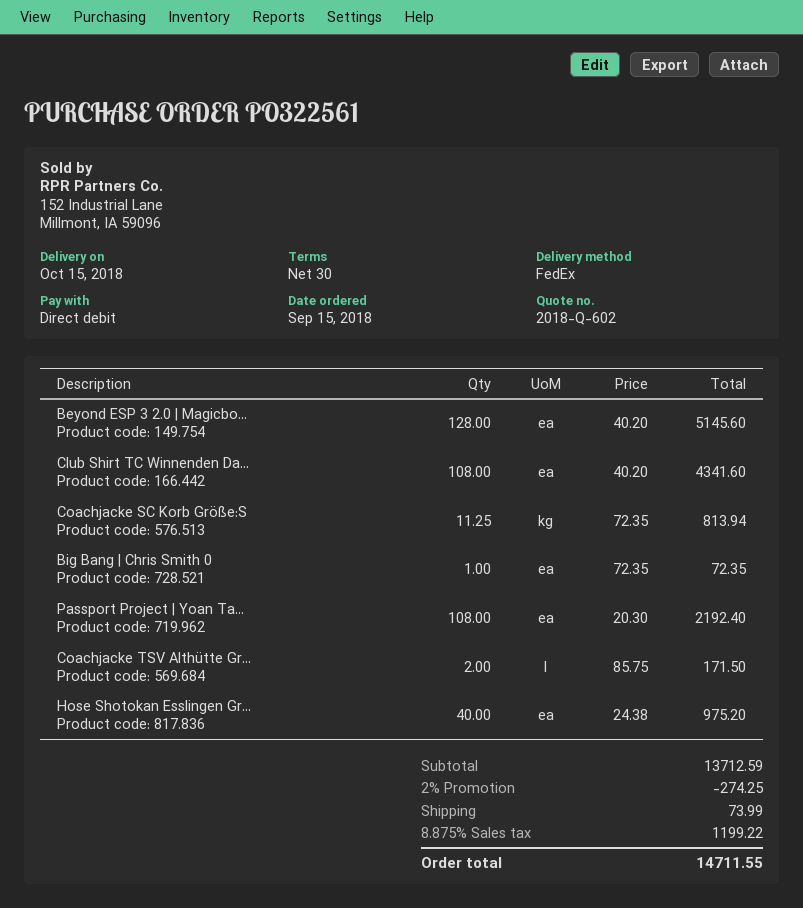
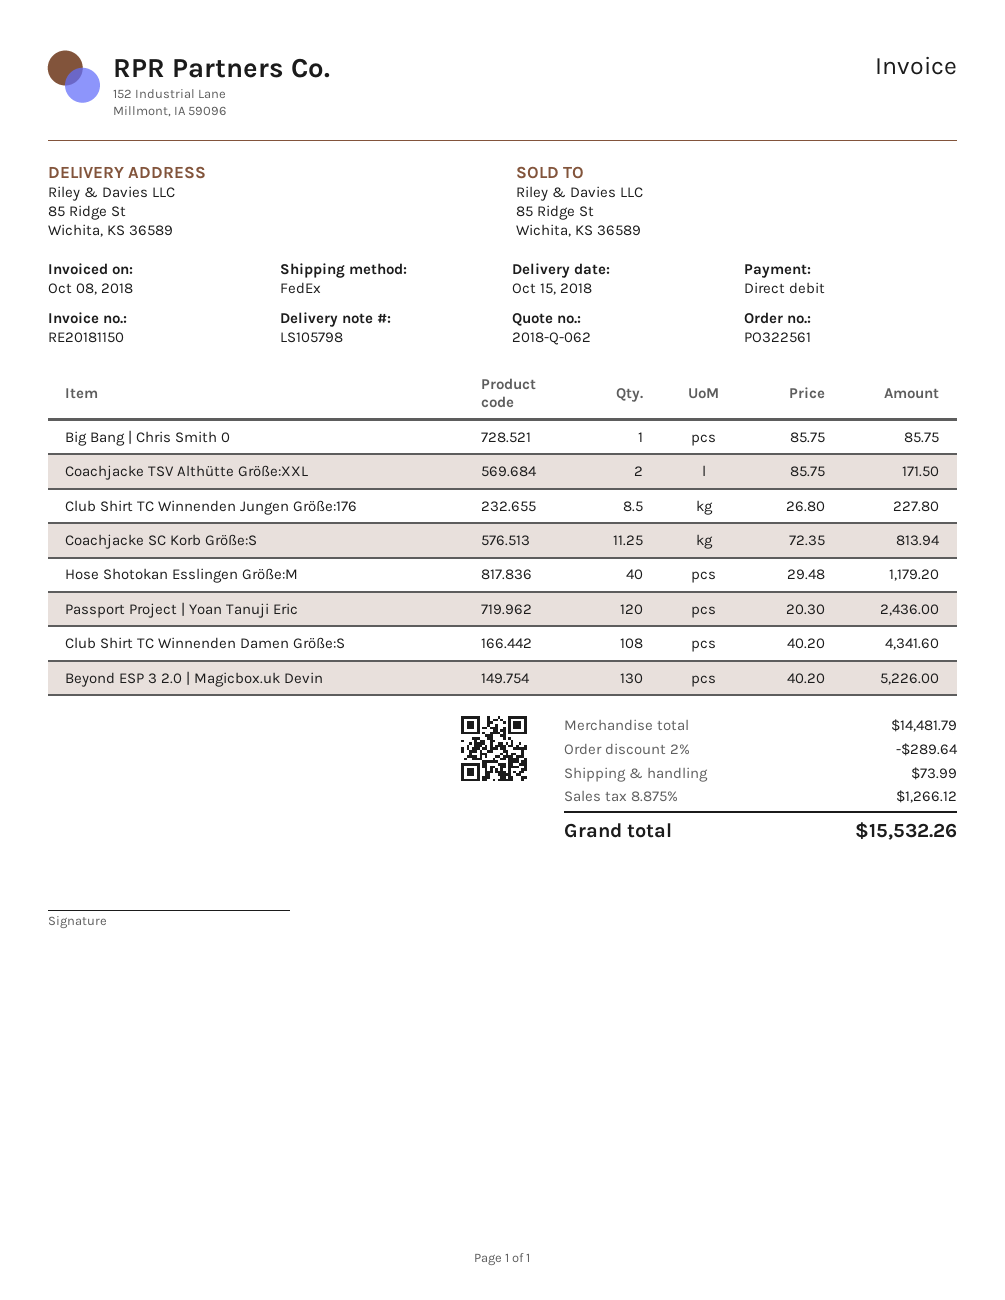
quote number: 2018-Q-602 -> 2018-Q-062
Beyond ESP 3 2.0 | Magicbo...: 128 x 40.20 = 5145.60 -> 130 x 40.20 = 5226.00
Big Bang | Chris Smith 0: 1 x 72.35 = 72.35 -> 1 x 85.75 = 85.75
Passport Project | Yoan Ta...: 108 x 20.30 = 2192.40 -> 120 x 20.30 = 2436.00
Hose Shotokan Esslingen Gr...: 40 x 24.38 = 975.20 -> 40 x 29.48 = 1179.20
Club Shirt TC Winnenden Jungen Größe:176: none -> 8.5 x 26.80 = 227.80
subtotal: 13712.59 -> 14481.79
discount: 2% = 274.25 -> 2% = 289.64
tax: 8.875% = 1199.22 -> 8.875% = 1266.12
total: 14711.55 -> 15532.26

